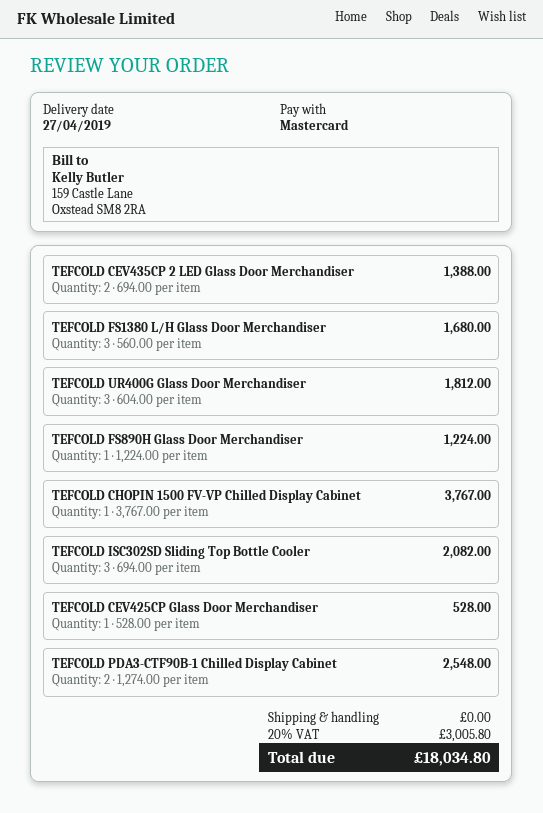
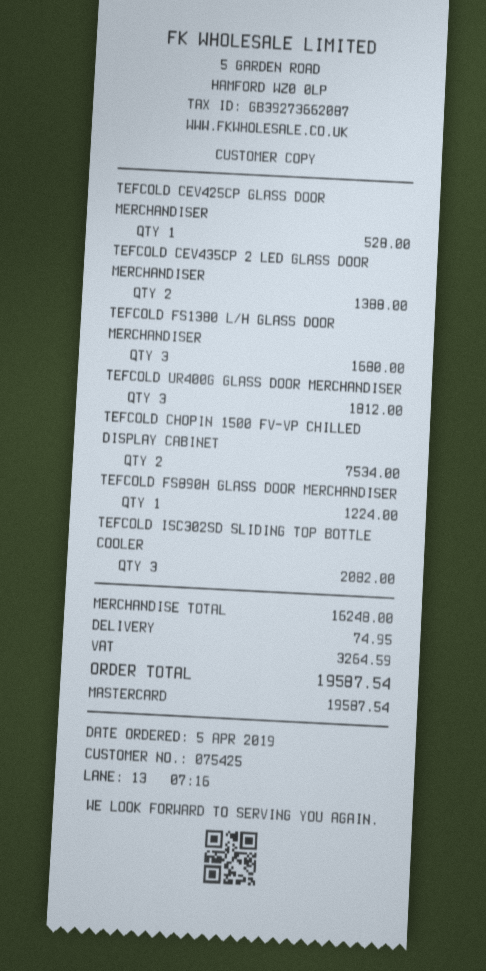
TEFCOLD CHOPIN 1500 FV-VP Chilled Display Cabinet: 1 for 3767.00 -> 2 for 7534.00
TEFCOLD PDA3-CTF90B-1 Chilled Display Cabinet: 2 for 2548.00 -> none
shipping: 0.00 -> 74.95
tax: 3005.80 -> 3264.59
total: 18034.80 -> 19587.54

